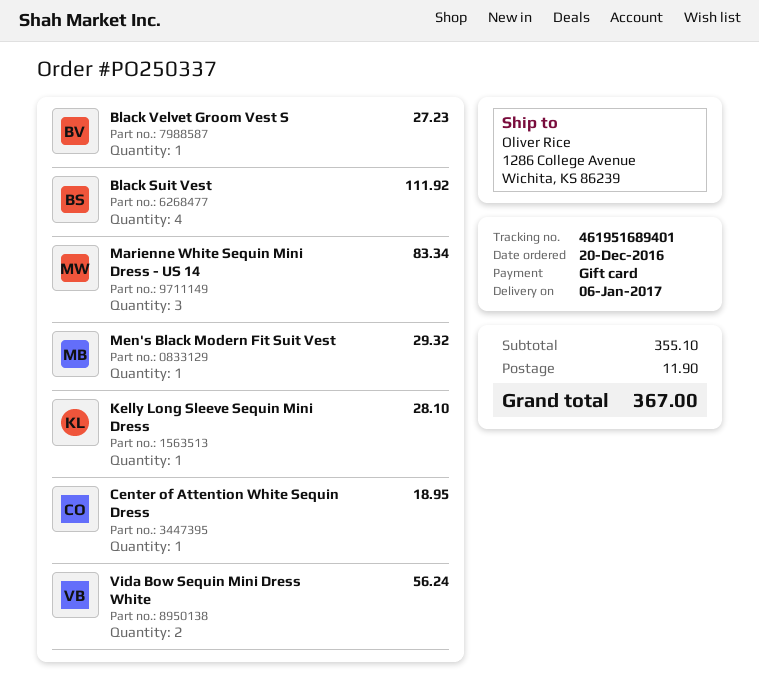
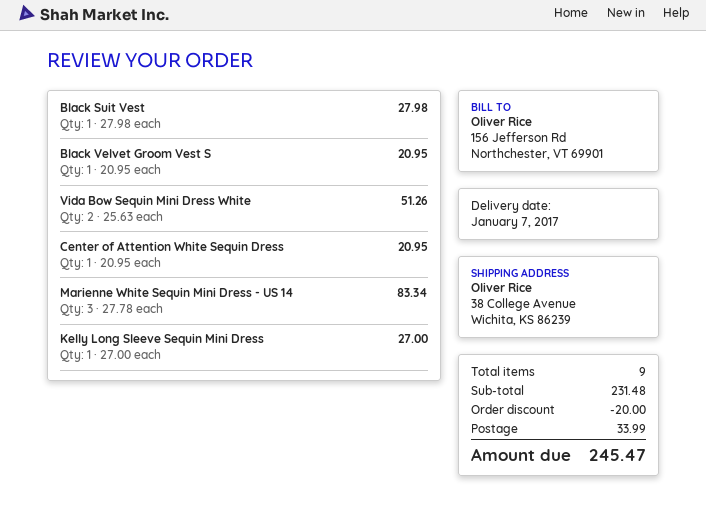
delivery date: 2017-01-06 -> 2017-01-07
ship to: 1286 College Avenue, Wichita, KS 86239 -> 38 College Avenue, Wichita, KS 86239
Black Velvet Groom Vest S: 1 for 27.23 -> 1 for 20.95
Black Suit Vest: 4 for 111.92 -> 1 for 27.98
Men's Black Modern Fit Suit Vest: 1 for 29.32 -> none
Kelly Long Sleeve Sequin Mini Dress: 1 for 28.10 -> 1 for 27.00
Center of Attention White Sequin Dress: 1 for 18.95 -> 1 for 20.95
Vida Bow Sequin Mini Dress White: 2 for 56.24 -> 2 for 51.26
subtotal: 355.10 -> 231.48
discount: none -> 20.00
shipping: 11.90 -> 33.99
total: 367.00 -> 245.47

